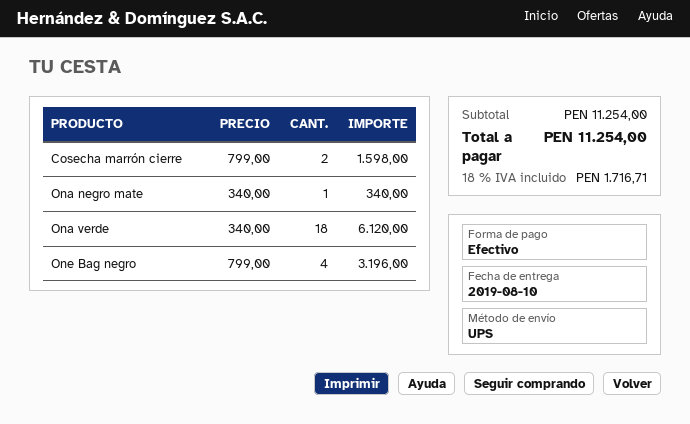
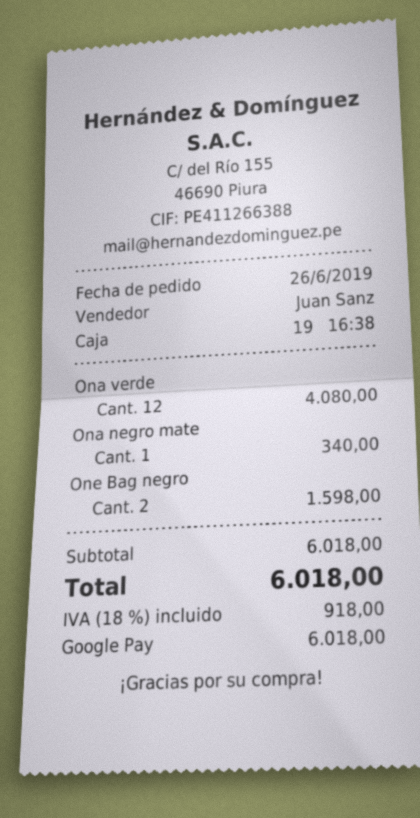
payment method: cash -> Google Pay
Cosecha marrón cierre: 2 for 1598.00 -> none
Ona verde: 18 for 6120.00 -> 12 for 4080.00
One Bag negro: 4 for 3196.00 -> 2 for 1598.00
subtotal: 11254.00 -> 6018.00
tax: 18% = 1716.71 -> 18% = 918.00
total: 11254.00 -> 6018.00

